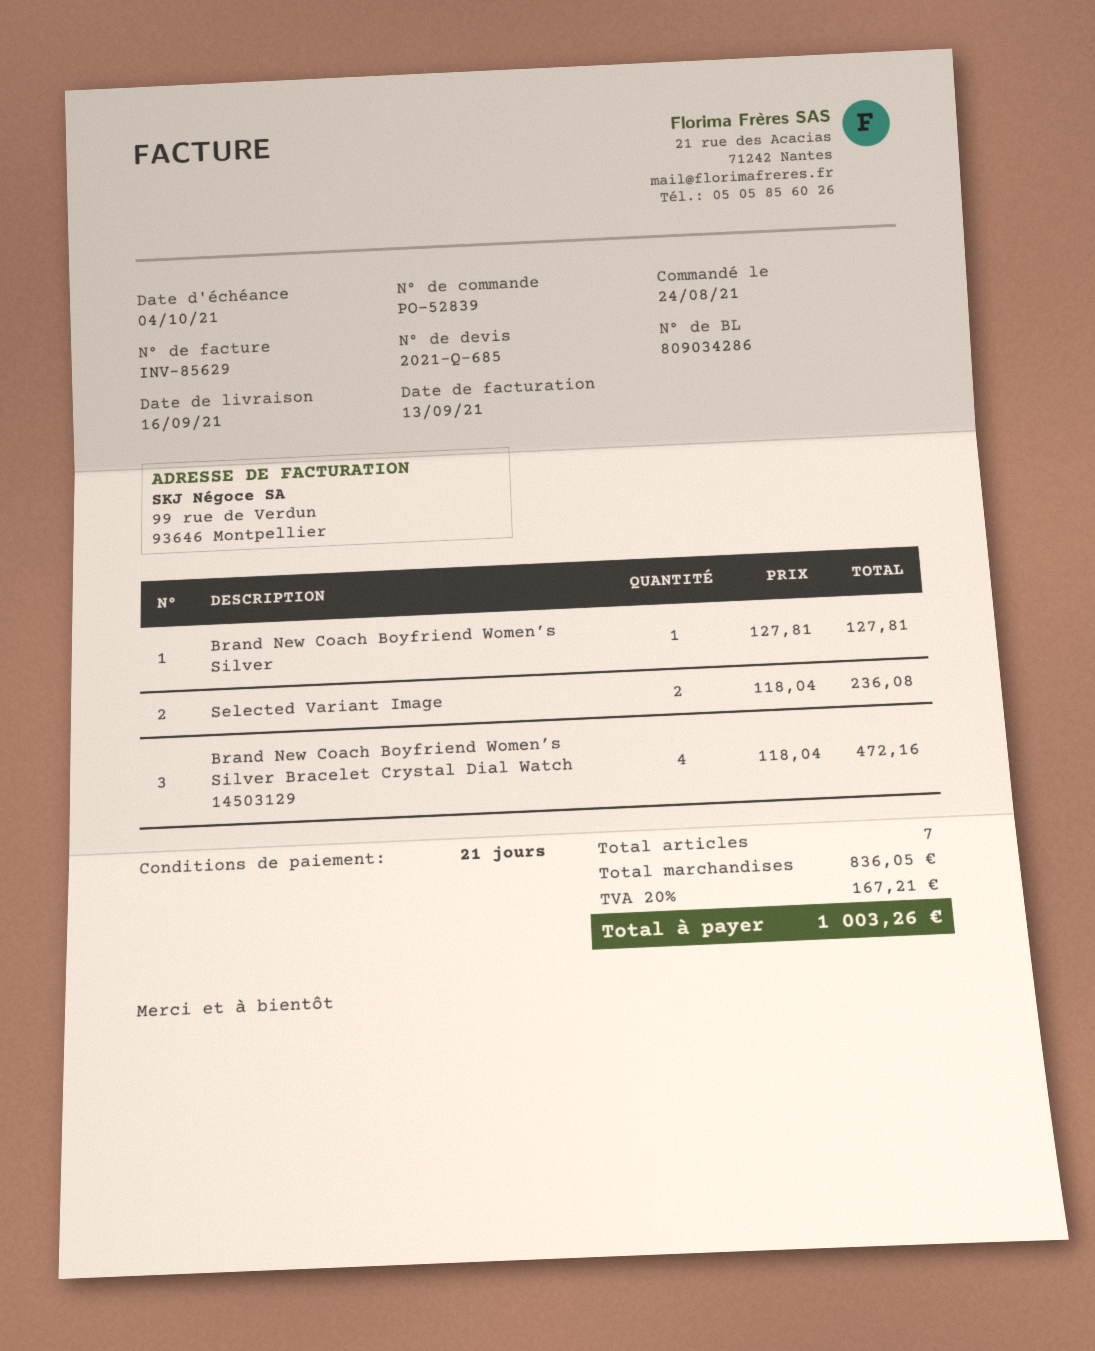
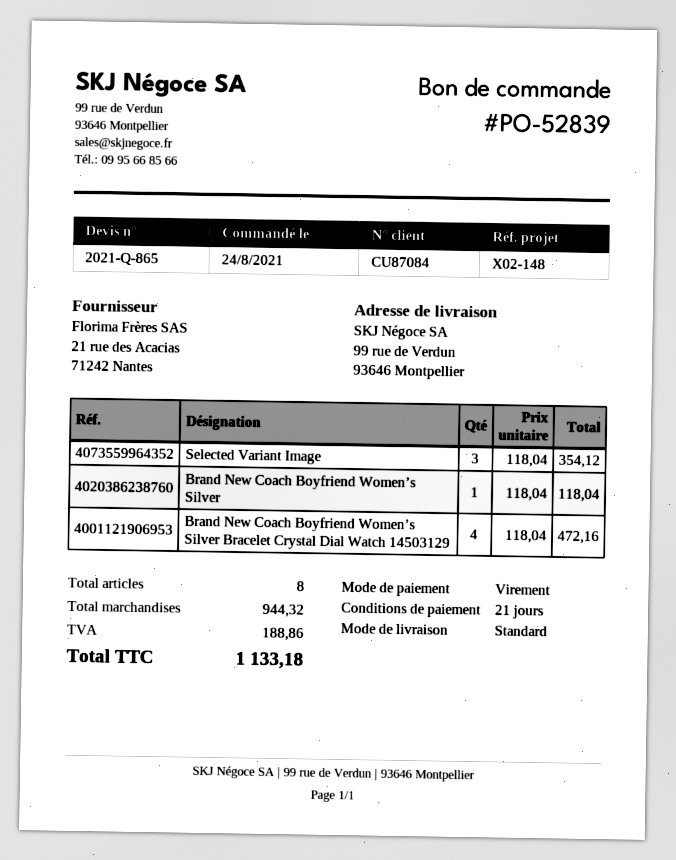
quote number: 2021-Q-685 -> 2021-Q-865
Brand New Coach Boyfriend Women’s Silver: 1 x 127.81 = 127.81 -> 1 x 118.04 = 118.04
Selected Variant Image: 2 x 118.04 = 236.08 -> 3 x 118.04 = 354.12
total quantity: 7 -> 8
subtotal: 836.05 -> 944.32
tax: 167.21 -> 188.86
total: 1003.26 -> 1133.18

